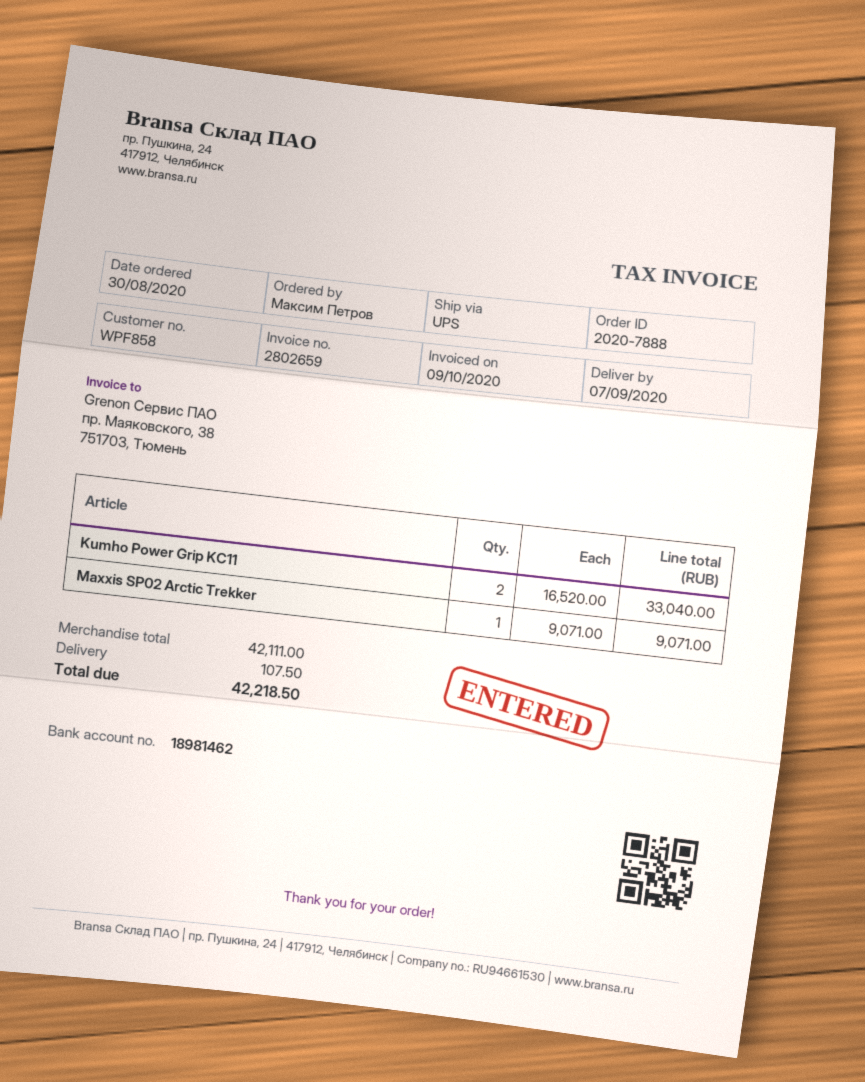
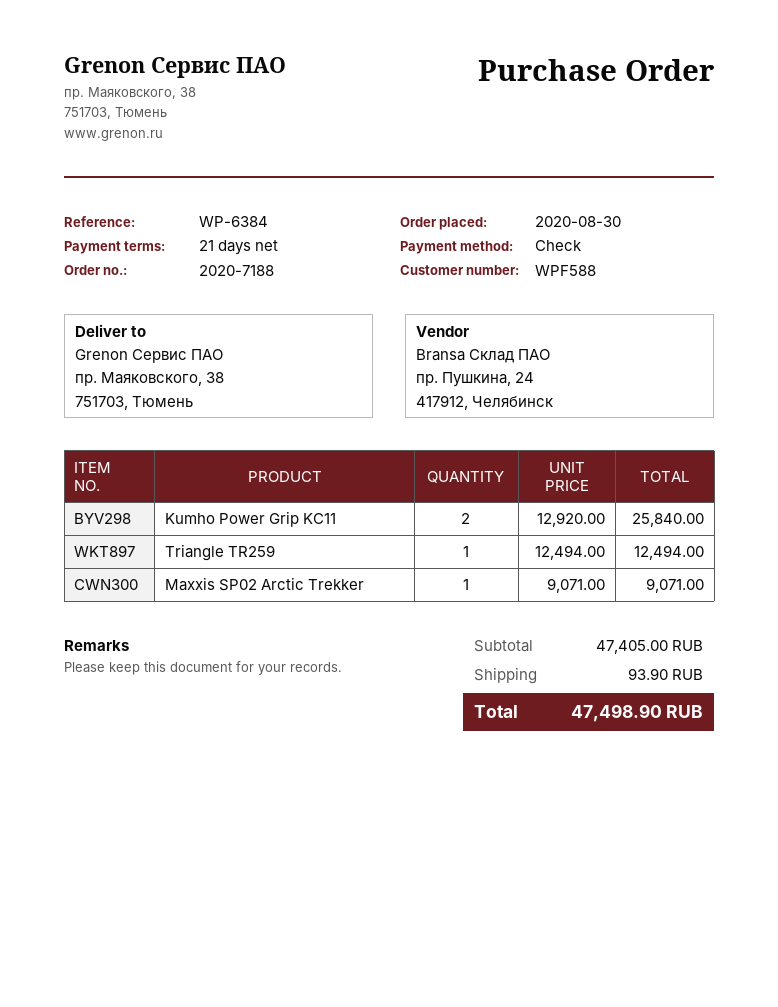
order number: 2020-7888 -> 2020-7188
customer number: WPF858 -> WPF588
Kumho Power Grip KC11: 2 x 16520.00 = 33040.00 -> 2 x 12920.00 = 25840.00
Triangle TR259: none -> 1 x 12494.00 = 12494.00
subtotal: 42111.00 -> 47405.00
shipping: 107.50 -> 93.90
total: 42218.50 -> 47498.90

